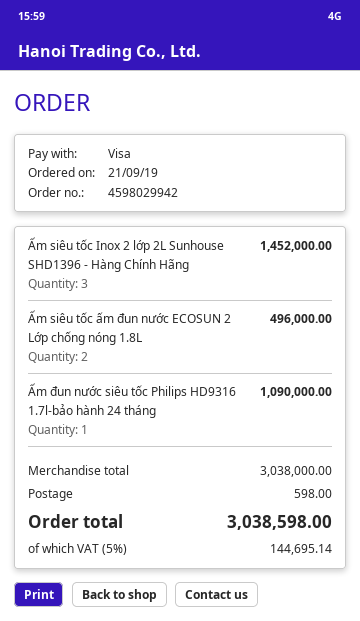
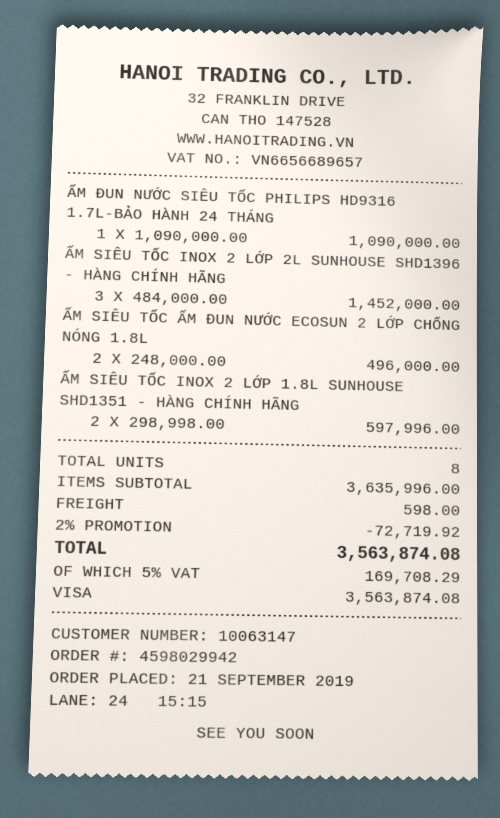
ẤM SIÊU TỐC INOX 2 LỚP 1.8L SUNHOUSE SHD1351 - HÀNG CHÍNH HÃNG: none -> 2 for 597996.00
subtotal: 3038000.00 -> 3635996.00
discount: none -> 2% = 72719.92
tax: 5% = 144695.14 -> 5% = 169708.29
total: 3038598.00 -> 3563874.08

